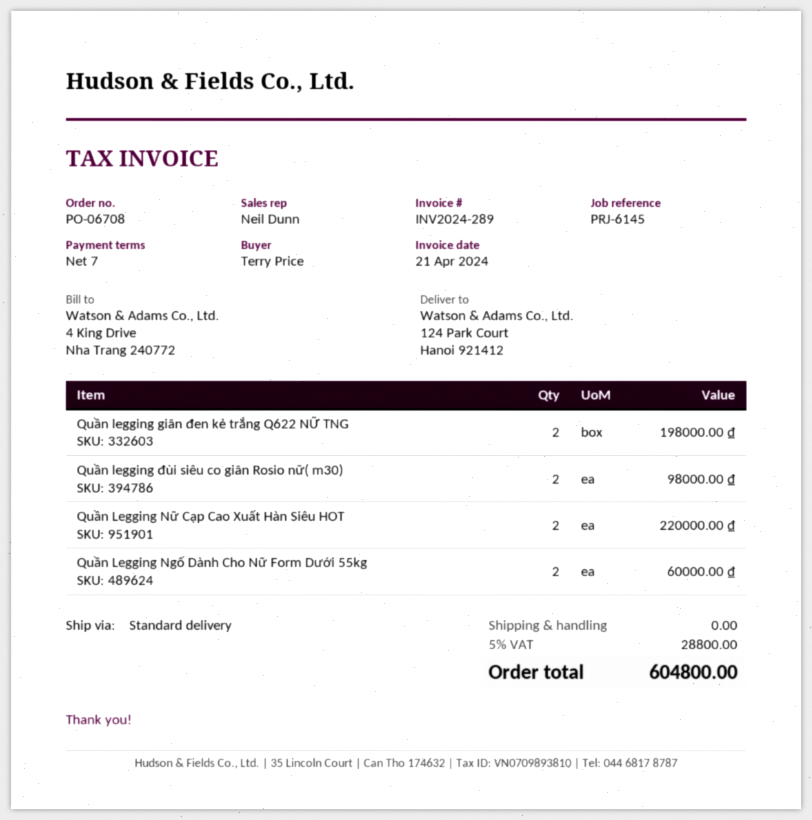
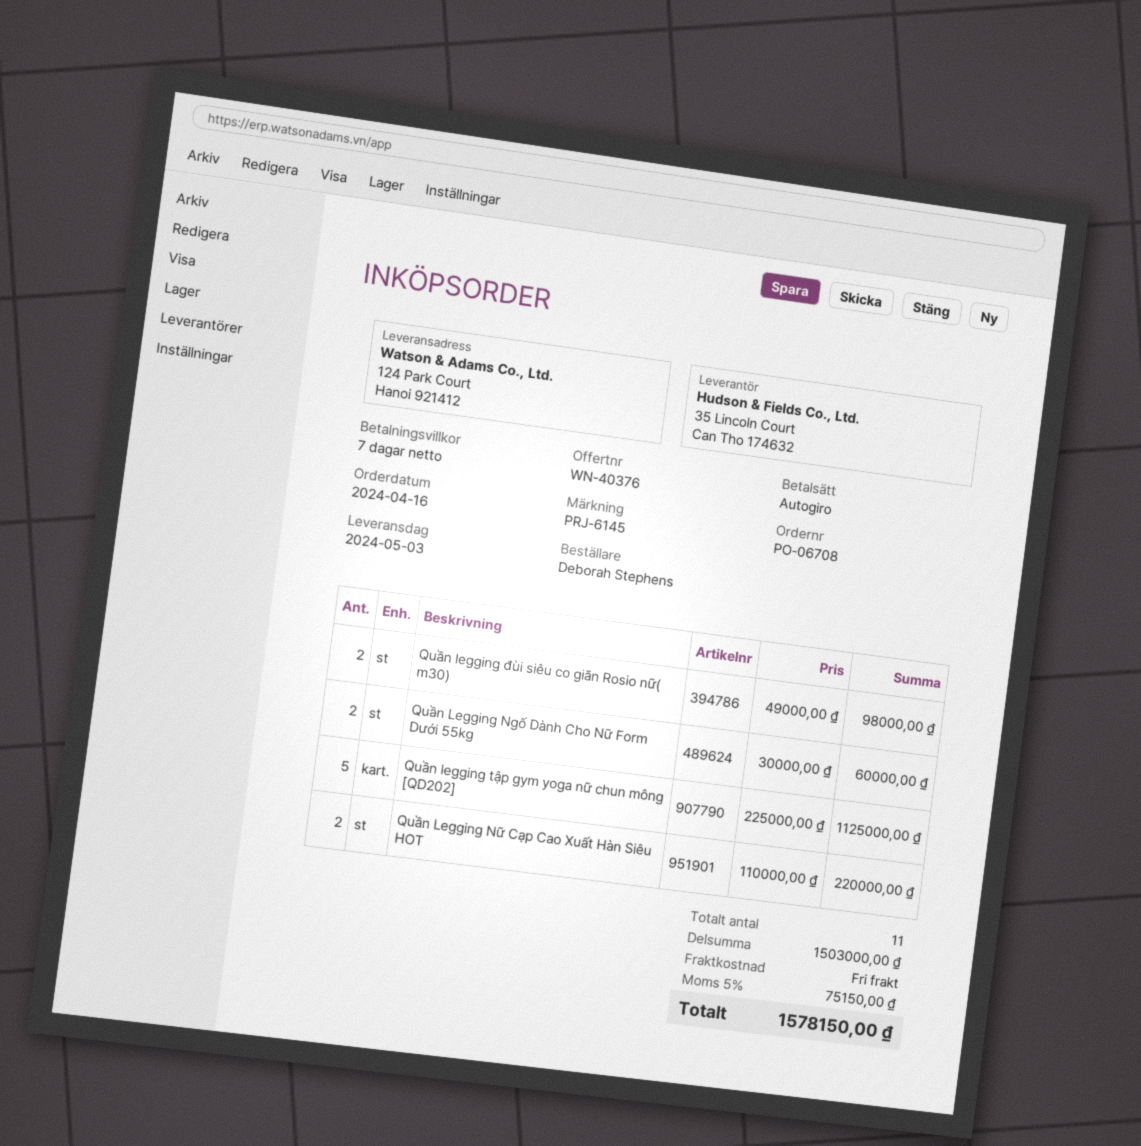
ordered by: Terry Price -> Deborah Stephens
Quần legging giãn đen kẻ trắng Q622 NỮ TNG: 2 for 198000.00 -> none
Quần legging tập gym yoga nữ chun mông [QD202]: none -> 5 for 1125000.00
tax: 5% = 28800.00 -> 5% = 75150.00
total: 604800.00 -> 1578150.00

